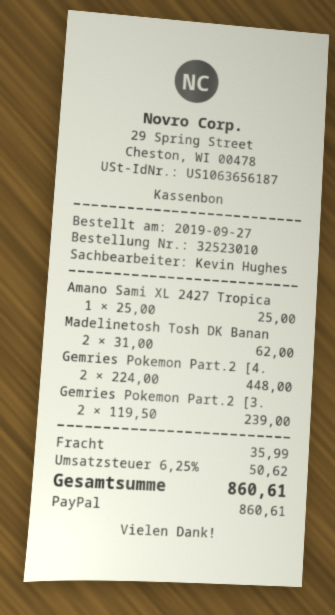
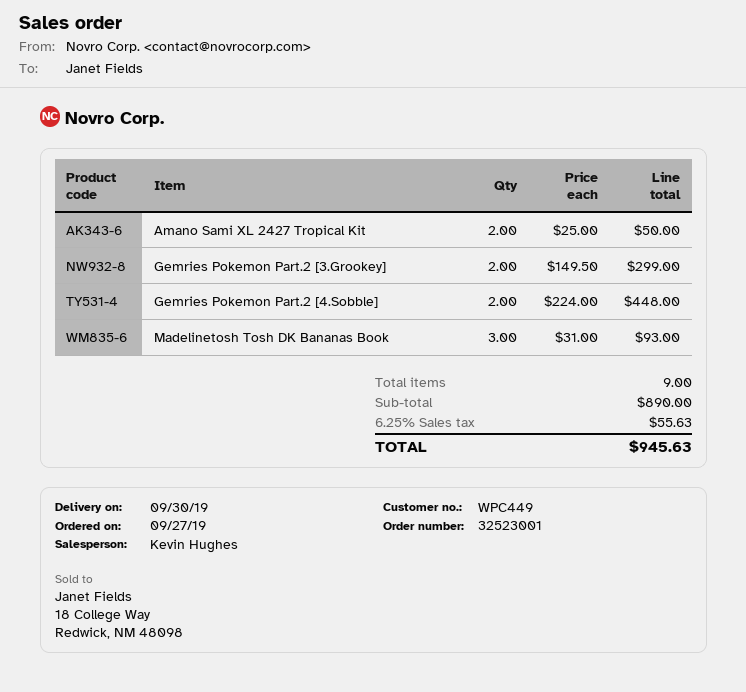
order number: 32523010 -> 32523001
Amano Sami XL 2427 Tropica: 1 x 25.00 = 25.00 -> 2 x 25.00 = 50.00
Madelinetosh Tosh DK Banan: 2 x 31.00 = 62.00 -> 3 x 31.00 = 93.00
Gemries Pokemon Part.2 [3.: 2 x 119.50 = 239.00 -> 2 x 149.50 = 299.00
shipping: 35.99 -> none
tax: 6.25% = 50.62 -> 6.25% = 55.63
total: 860.61 -> 945.63

